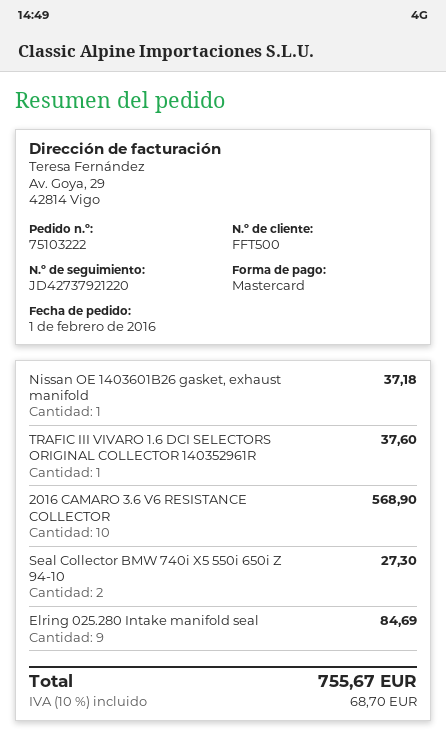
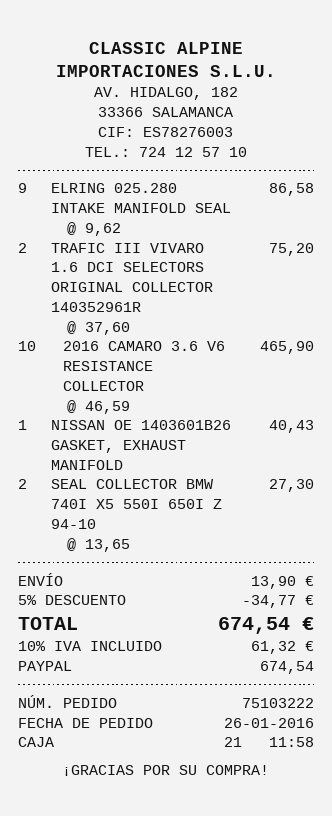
order date: 2016-02-01 -> 2016-01-26
payment method: Mastercard -> PayPal
Nissan OE 1403601B26 gasket, exhaust manifold: 1 for 37.18 -> 1 for 40.43
TRAFIC III VIVARO 1.6 DCI SELECTORS ORIGINAL COLLECTOR 140352961R: 1 for 37.60 -> 2 for 75.20
2016 CAMARO 3.6 V6 RESISTANCE COLLECTOR: 10 for 568.90 -> 10 for 465.90
Elring 025.280 Intake manifold seal: 9 for 84.69 -> 9 for 86.58
discount: none -> 5% = 34.77
shipping: none -> 13.90
tax: 10% = 68.70 -> 10% = 61.32
total: 755.67 -> 674.54

